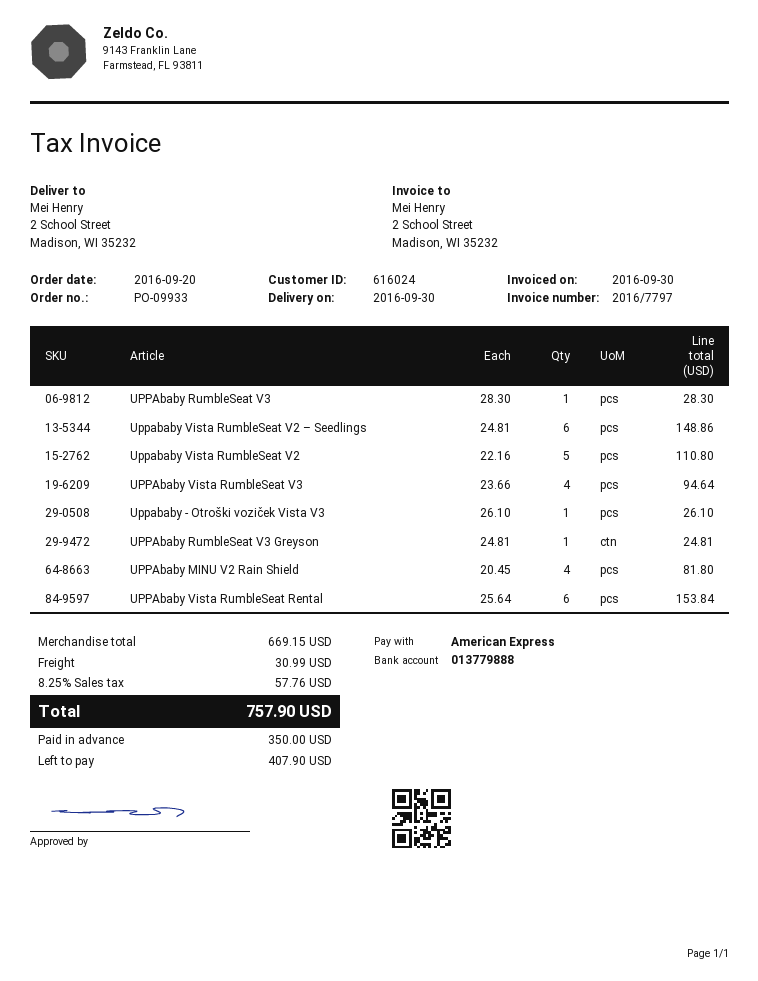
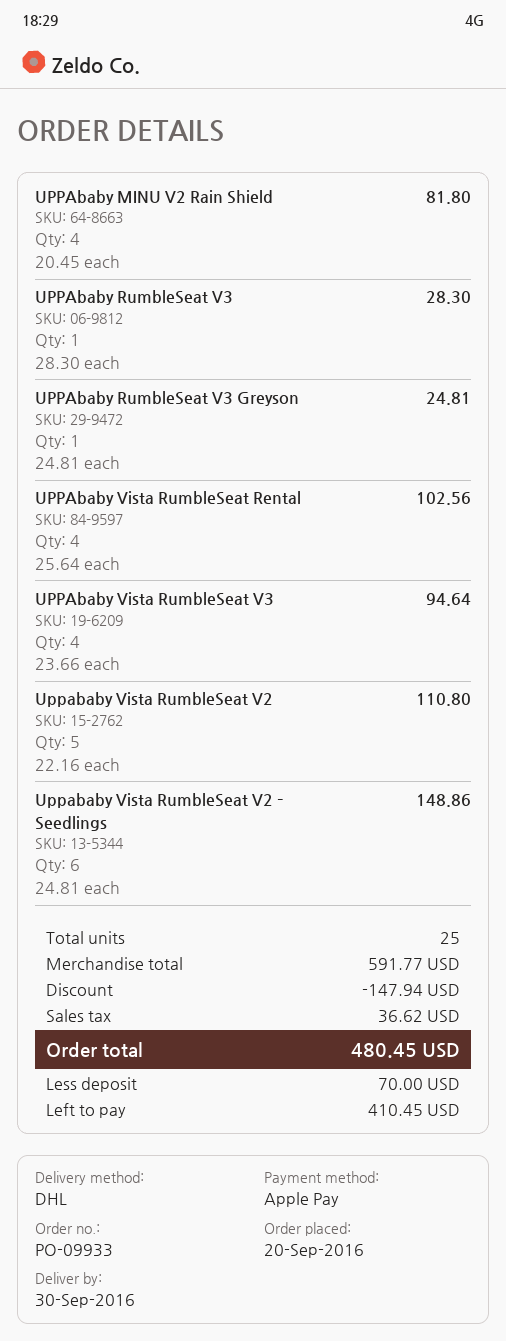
payment method: American Express -> Apple Pay
Uppababy - Otroški voziček Vista V3: 1 x 26.10 = 26.10 -> none
UPPAbaby Vista RumbleSeat Rental: 6 x 25.64 = 153.84 -> 4 x 25.64 = 102.56
subtotal: 669.15 -> 591.77
discount: none -> 147.94
shipping: 30.99 -> none
tax: 57.76 -> 36.62
total: 757.90 -> 480.45
deposit: 350.00 -> 70.00
balance: 407.90 -> 410.45

